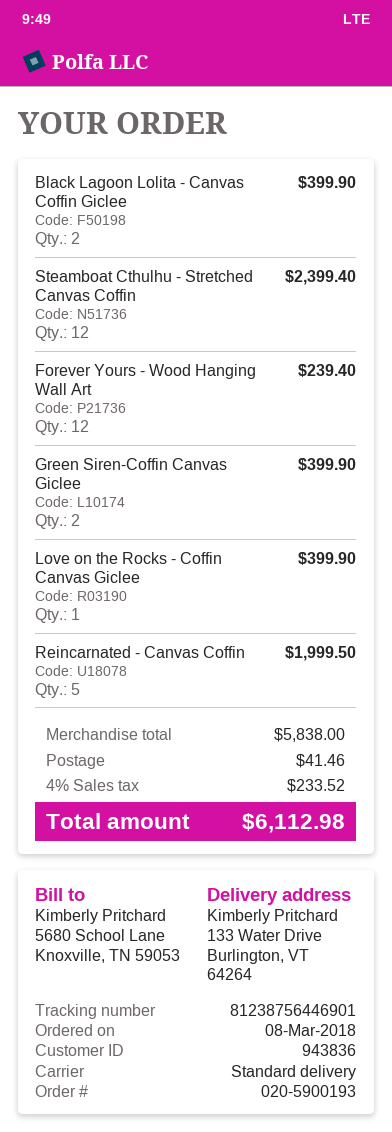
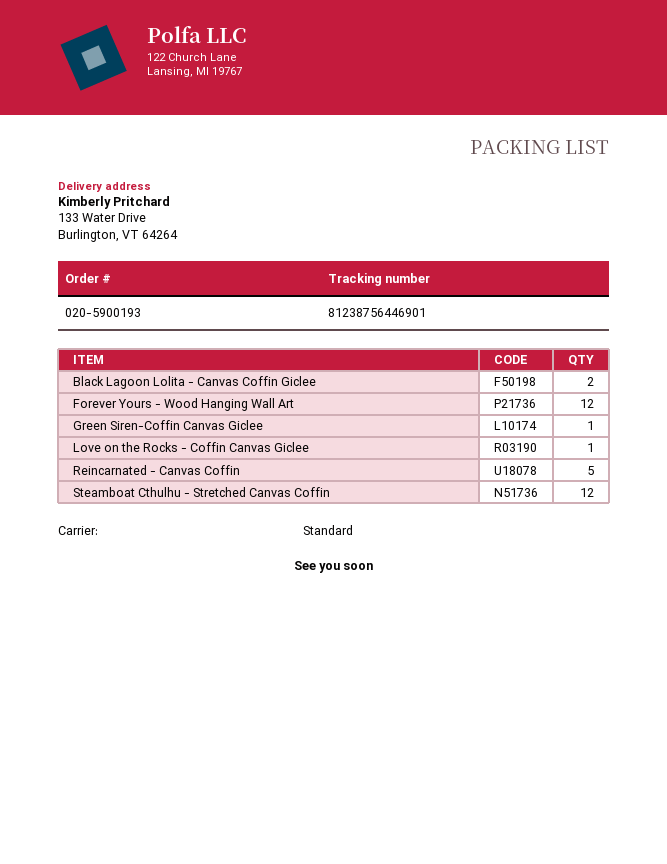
Green Siren-Coffin Canvas Giclee: 2 -> 1

